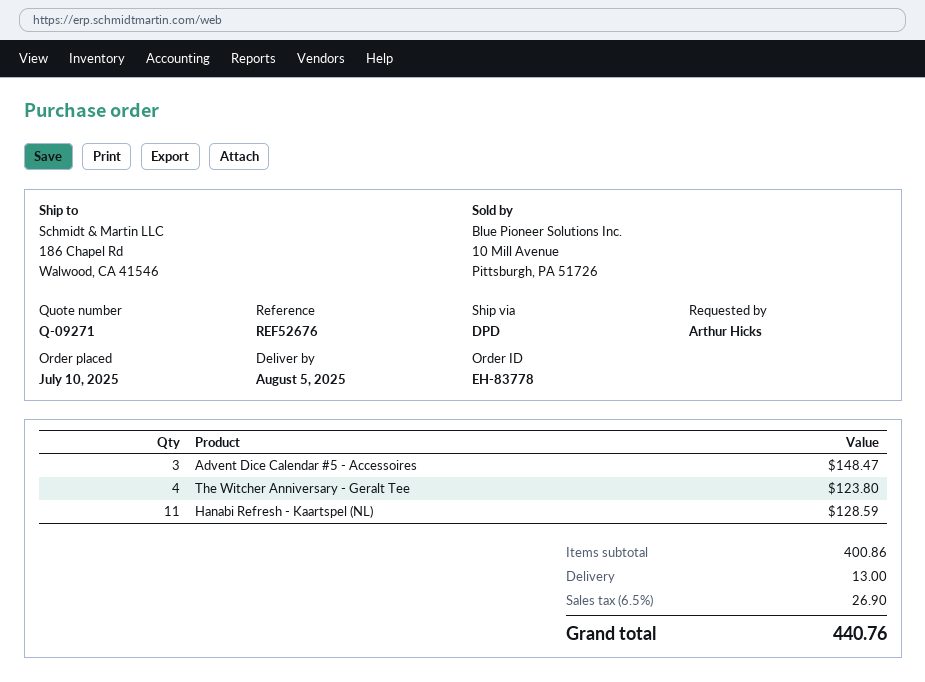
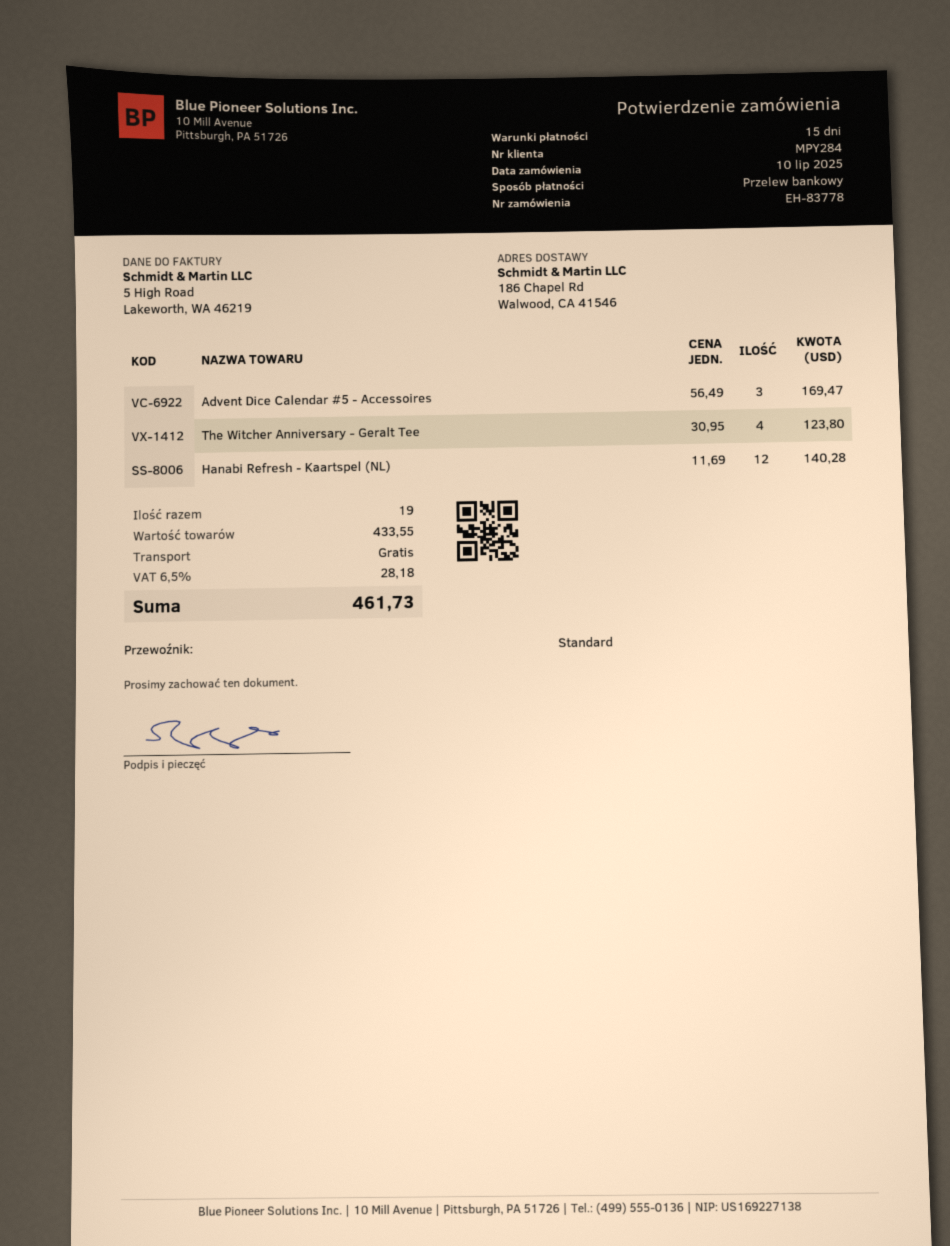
shipping method: DPD -> standard
Advent Dice Calendar #5 - Accessoires: 3 for 148.47 -> 3 for 169.47
Hanabi Refresh - Kaartspel (NL): 11 for 128.59 -> 12 for 140.28
subtotal: 400.86 -> 433.55
shipping: 13.00 -> 0.00
tax: 6.5% = 26.90 -> 6.5% = 28.18
total: 440.76 -> 461.73

